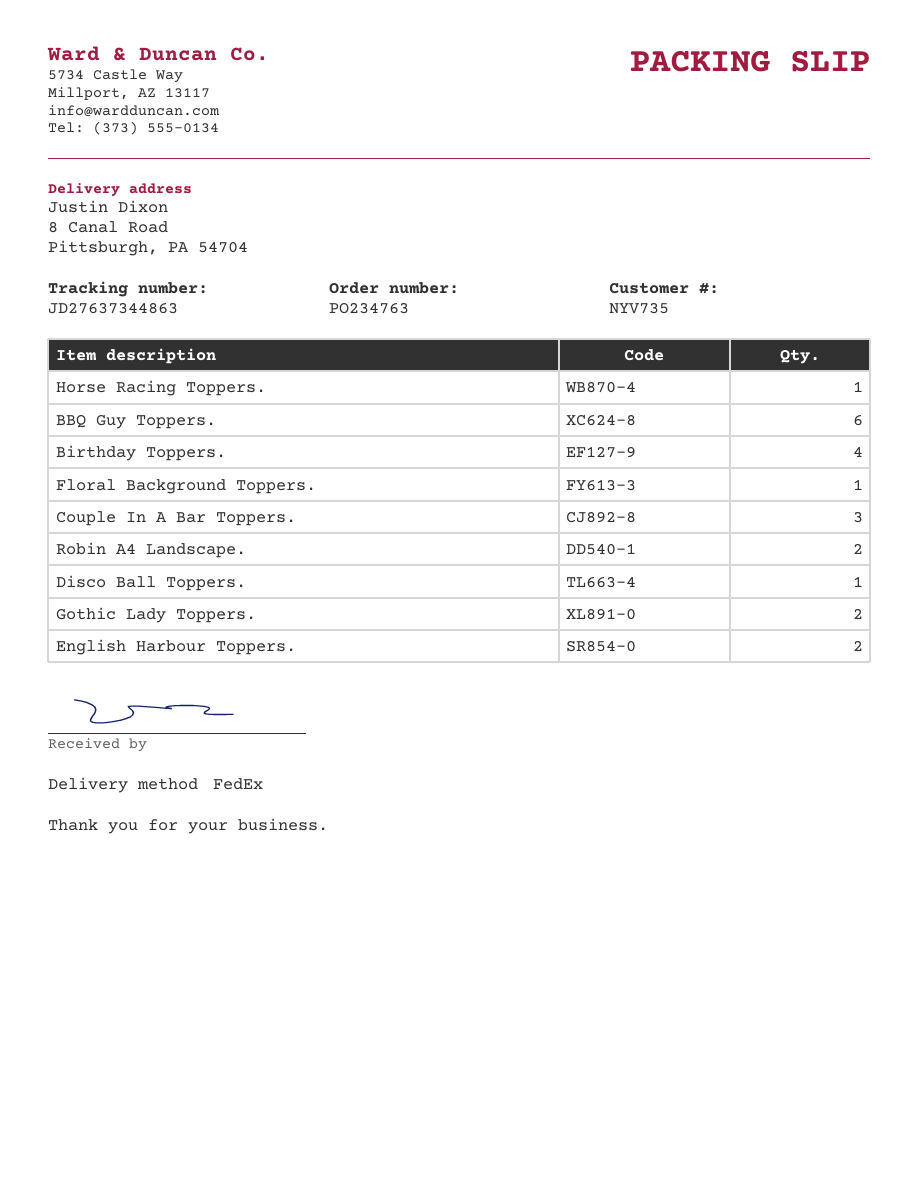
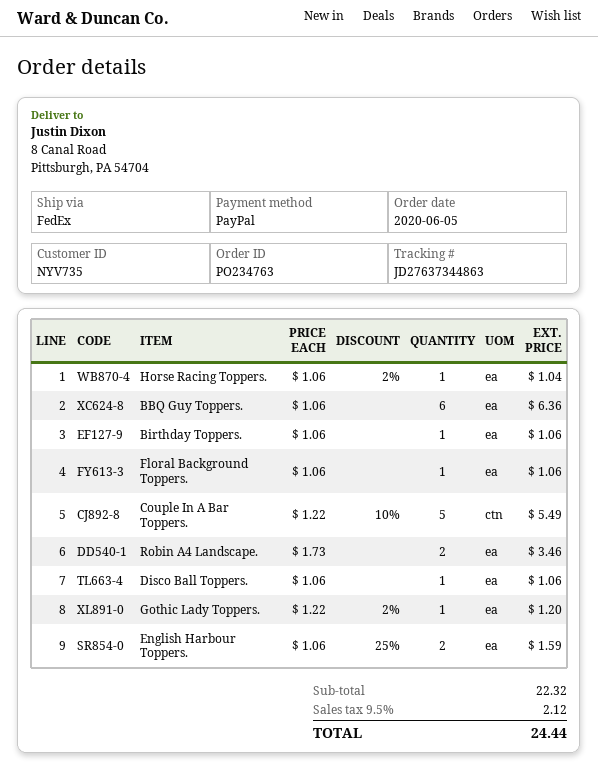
Birthday Toppers.: 4 -> 1
Couple In A Bar Toppers.: 3 -> 5
Gothic Lady Toppers.: 2 -> 1

